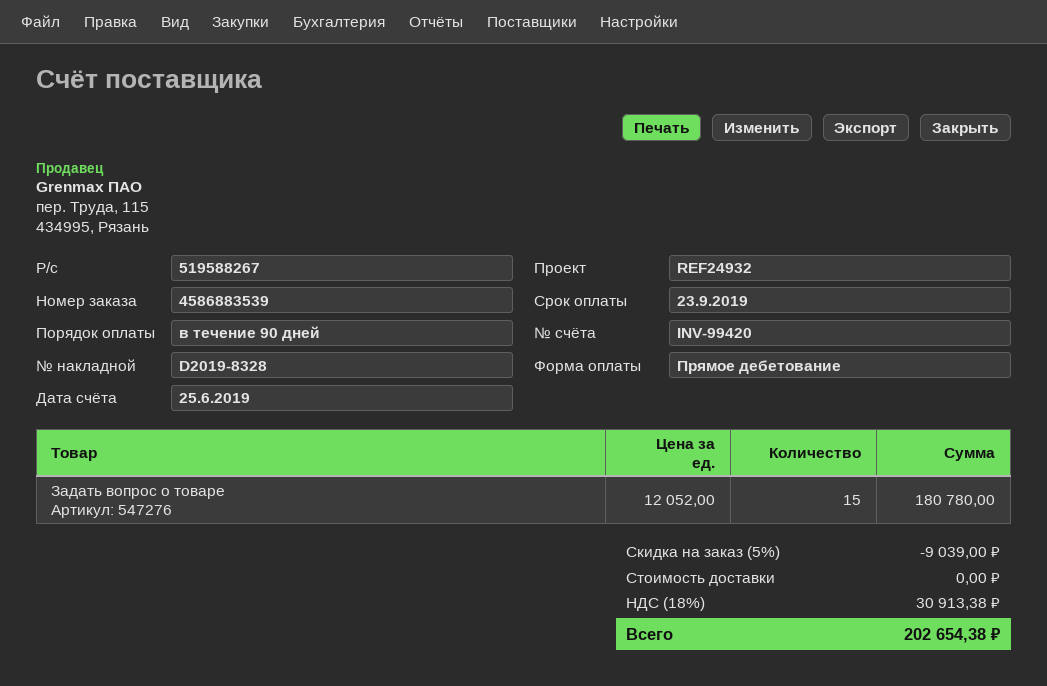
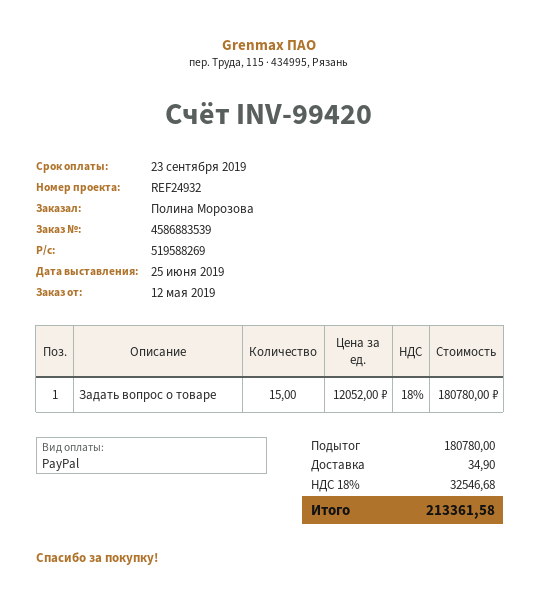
payment method: direct debit -> PayPal
bank account: 519588267 -> 519588269
discount: 5% = 9039.00 -> none
shipping: 0.00 -> 34.90
tax: 18% = 30913.38 -> 18% = 32546.68
total: 202654.38 -> 213361.58

